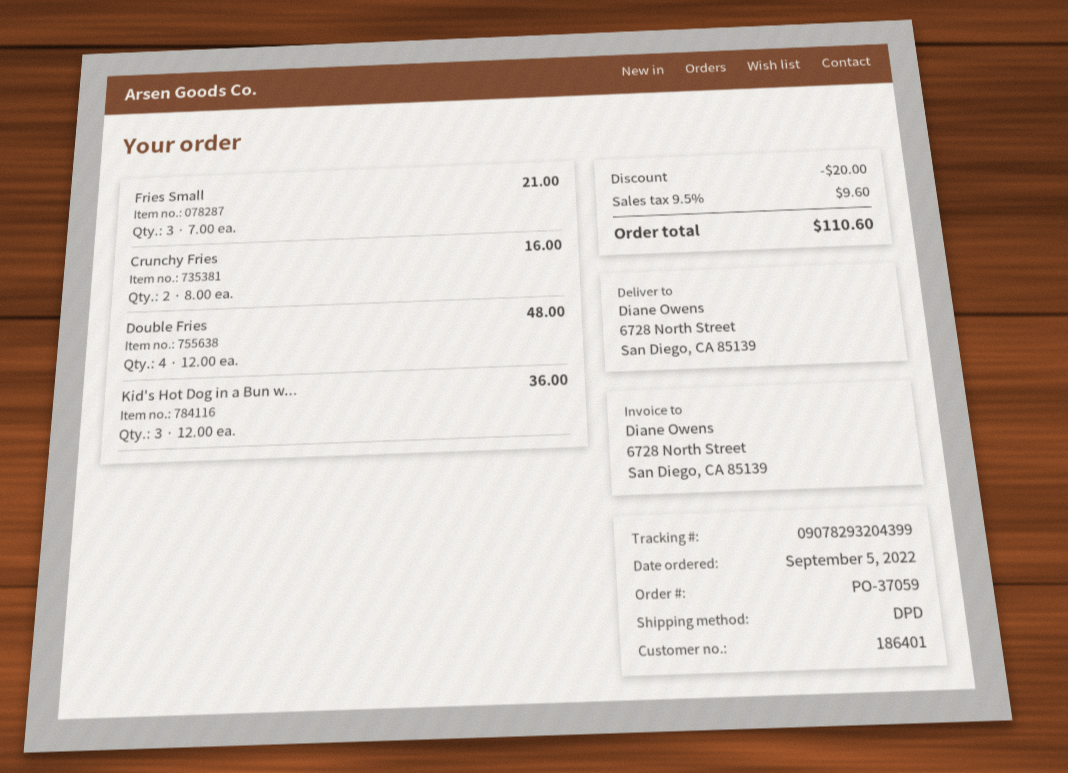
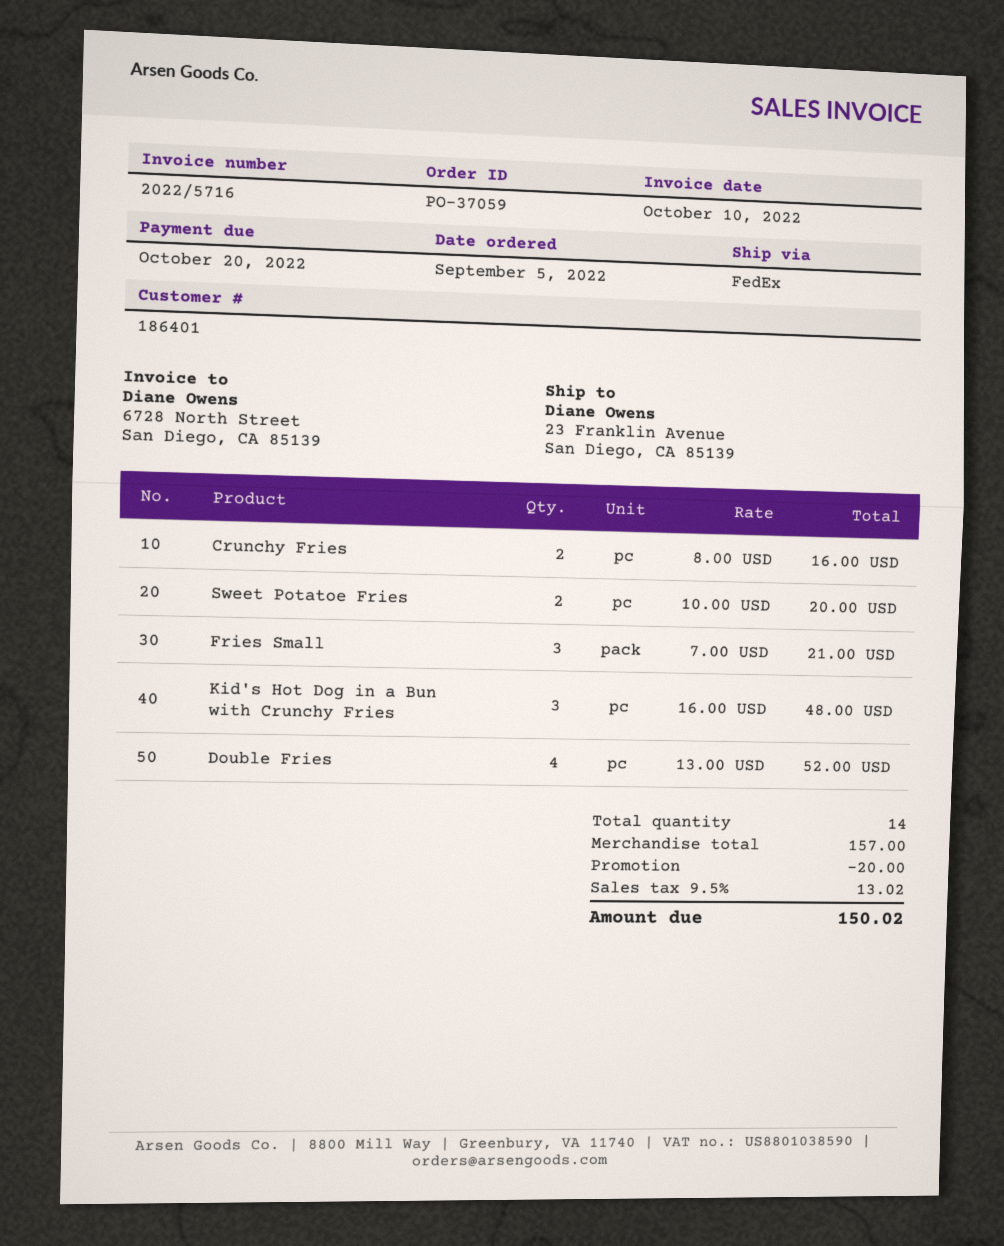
shipping method: DPD -> FedEx
ship to: 6728 North Street, San Diego, CA 85139 -> 23 Franklin Avenue, San Diego, CA 85139
Double Fries: 4 x 12.00 = 48.00 -> 4 x 13.00 = 52.00
Kid's Hot Dog in a Bun w...: 3 x 12.00 = 36.00 -> 3 x 16.00 = 48.00
Sweet Potatoe Fries: none -> 2 x 10.00 = 20.00
tax: 9.5% = 9.60 -> 9.5% = 13.02
total: 110.60 -> 150.02

